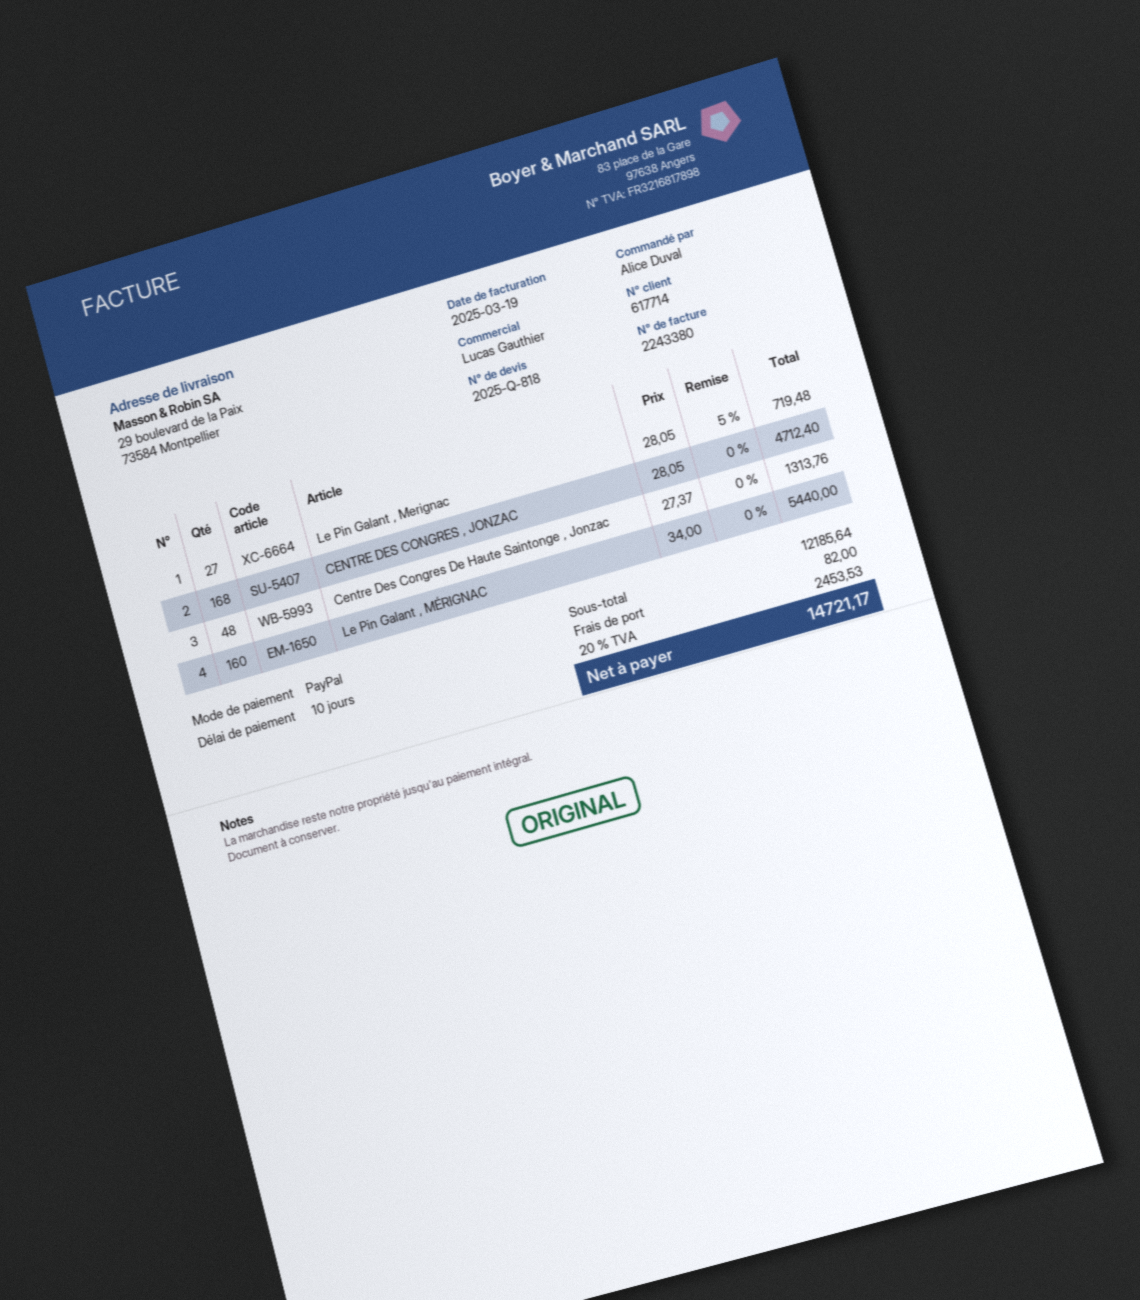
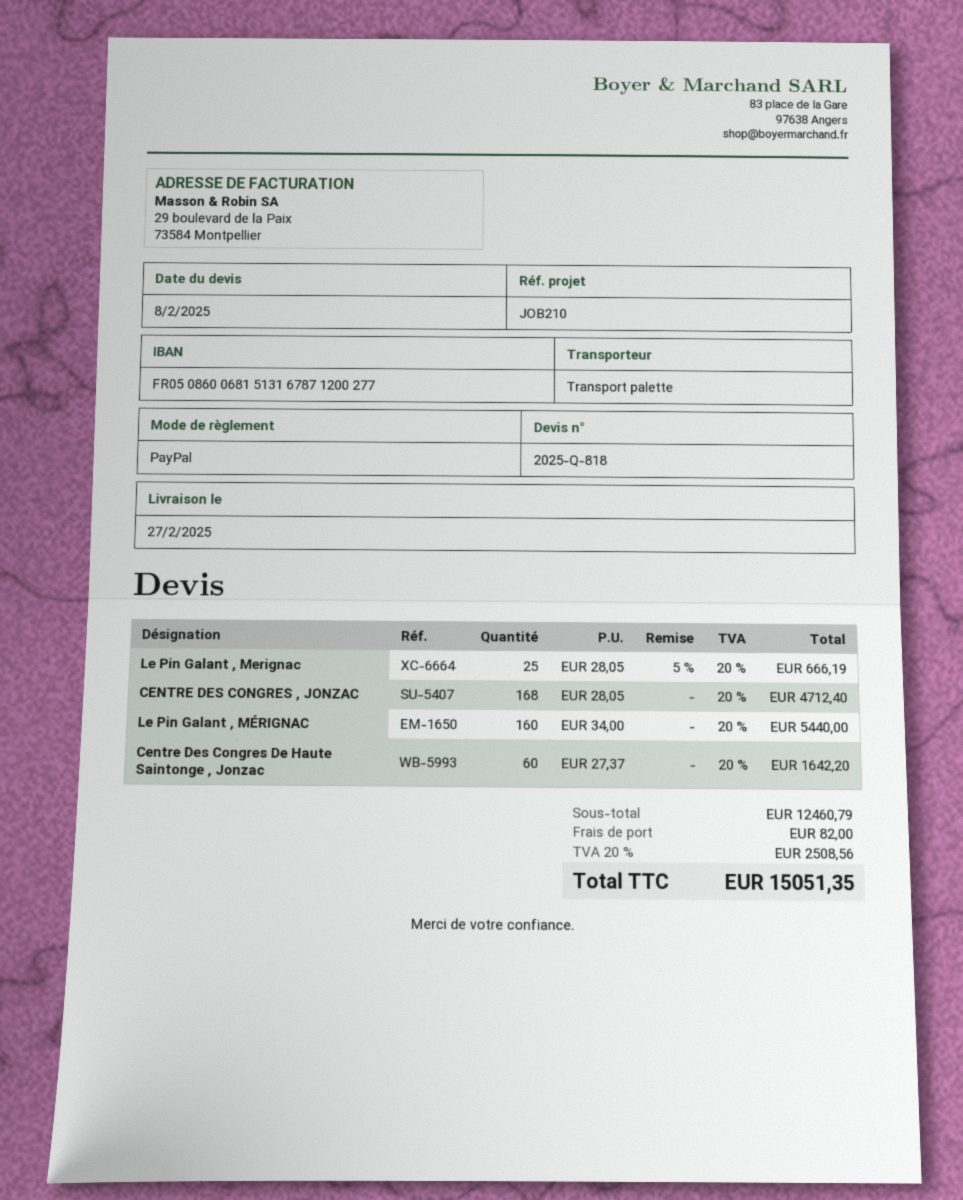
Le Pin Galant , Merignac: 27 x 28.05 - 5% = 719.48 -> 25 x 28.05 - 5% = 666.19
Centre Des Congres De Haute Saintonge , Jonzac: 48 x 27.37 = 1313.76 -> 60 x 27.37 = 1642.20
subtotal: 12185.64 -> 12460.79
tax: 20% = 2453.53 -> 20% = 2508.56
total: 14721.17 -> 15051.35

